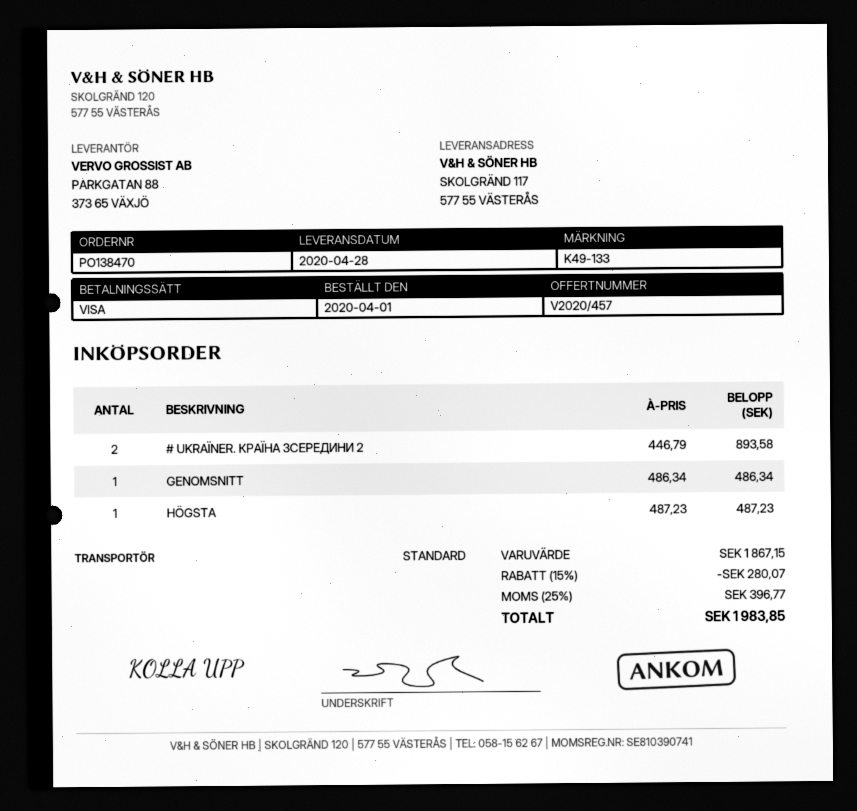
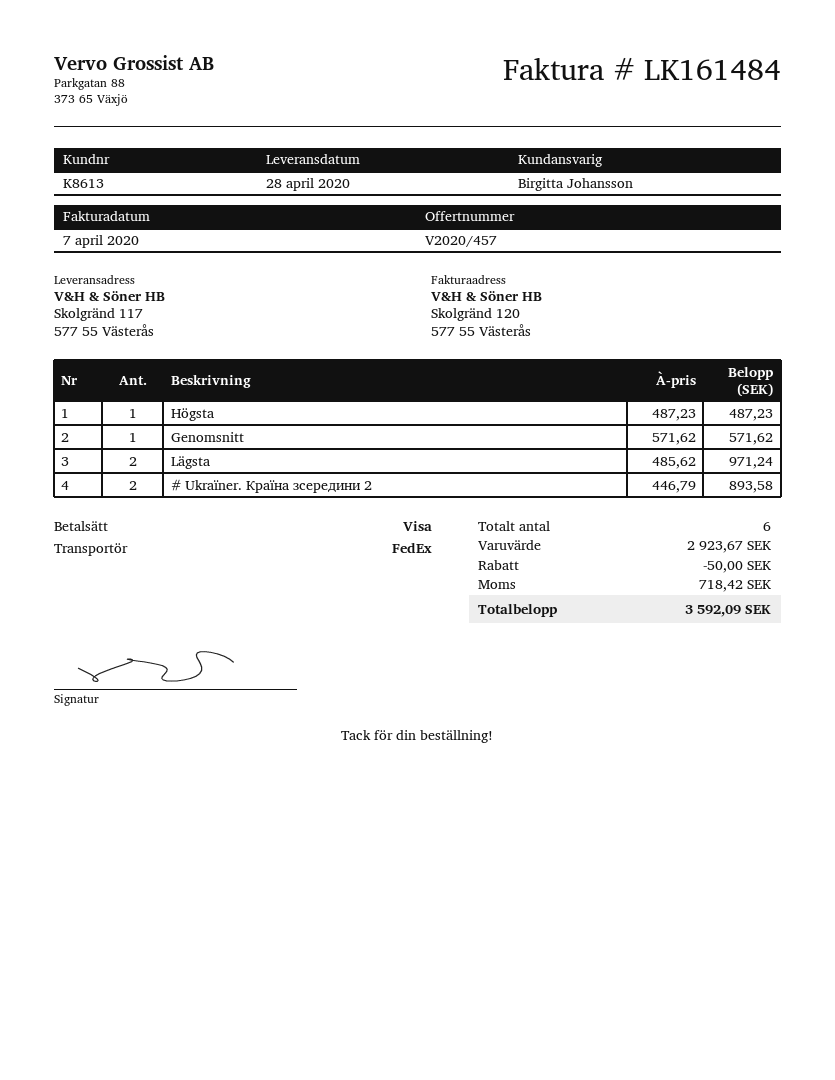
shipping method: standard -> FedEx
GENOMSNITT: 1 x 486.34 = 486.34 -> 1 x 571.62 = 571.62
Lägsta: none -> 2 x 485.62 = 971.24
subtotal: 1867.15 -> 2923.67
discount: 280.07 -> 50.00
tax: 396.77 -> 718.42
total: 1983.85 -> 3592.09

